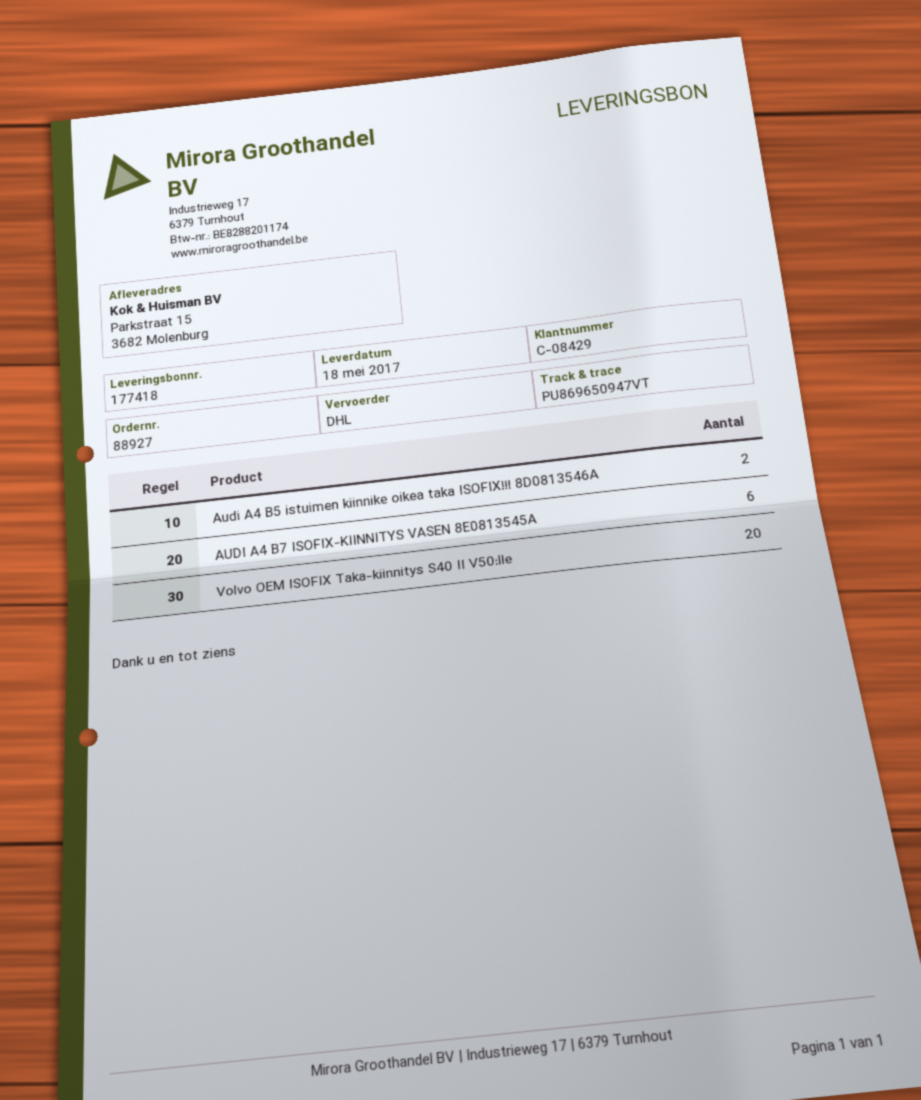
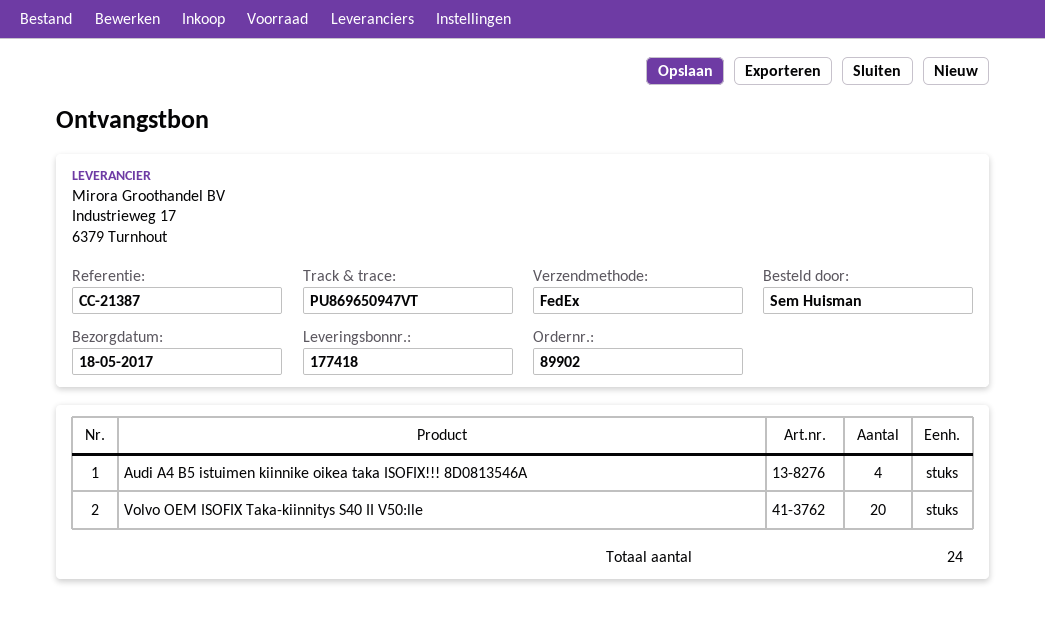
order number: 88927 -> 89902
shipping method: DHL -> FedEx
Audi A4 B5 istuimen kiinnike oikea taka ISOFIX!!! 8D0813546A: 2 -> 4
AUDI A4 B7 ISOFIX-KIINNITYS VASEN 8E0813545A: 6 -> none

